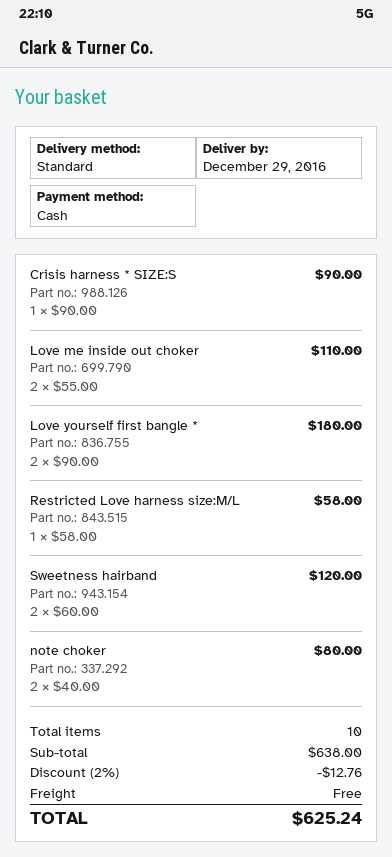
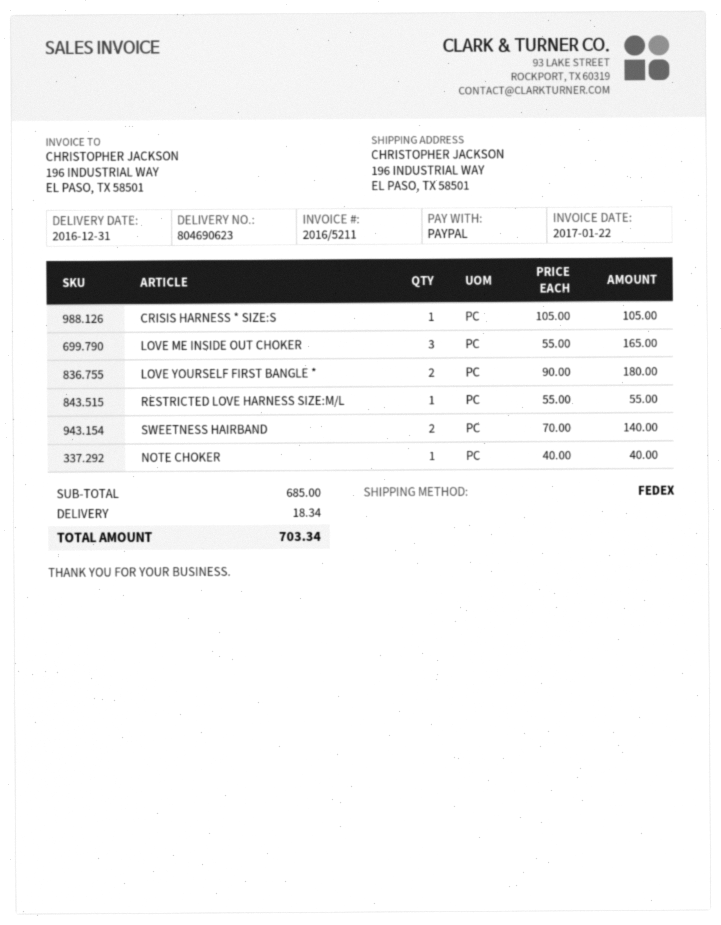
delivery date: 2016-12-29 -> 2016-12-31
payment method: cash -> PayPal
shipping method: standard -> FedEx
Crisis harness * SIZE:S: 1 x 90.00 = 90.00 -> 1 x 105.00 = 105.00
Love me inside out choker: 2 x 55.00 = 110.00 -> 3 x 55.00 = 165.00
Restricted Love harness size:M/L: 1 x 58.00 = 58.00 -> 1 x 55.00 = 55.00
Sweetness hairband: 2 x 60.00 = 120.00 -> 2 x 70.00 = 140.00
note choker: 2 x 40.00 = 80.00 -> 1 x 40.00 = 40.00
subtotal: 638.00 -> 685.00
discount: 2% = 12.76 -> none
shipping: 0.00 -> 18.34
total: 625.24 -> 703.34

